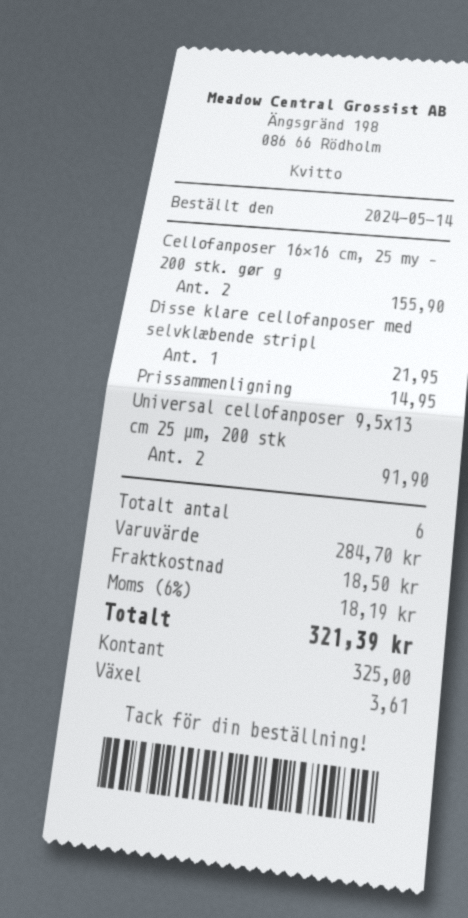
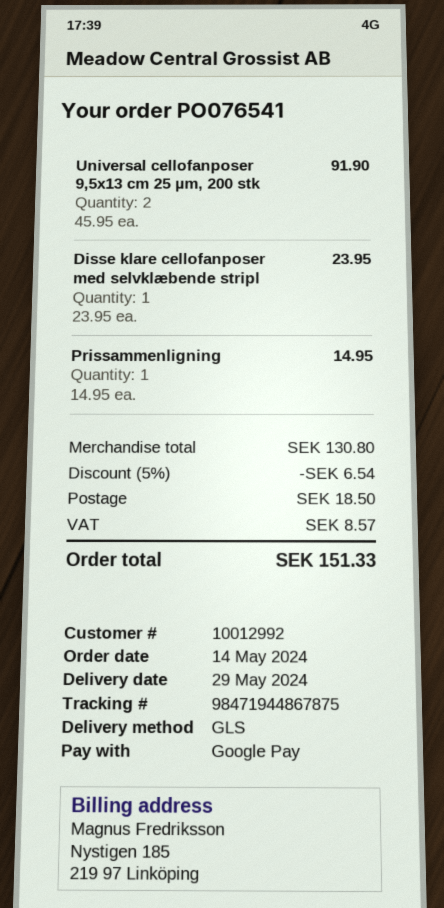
payment method: cash -> Google Pay
Cellofanposer 16×16 cm, 25 my – 200 stk. gør g: 2 for 155.90 -> none
Disse klare cellofanposer med selvklæbende stripl: 1 for 21.95 -> 1 for 23.95
subtotal: 284.70 -> 130.80
discount: none -> 5% = 6.54
tax: 18.19 -> 8.57
total: 321.39 -> 151.33

